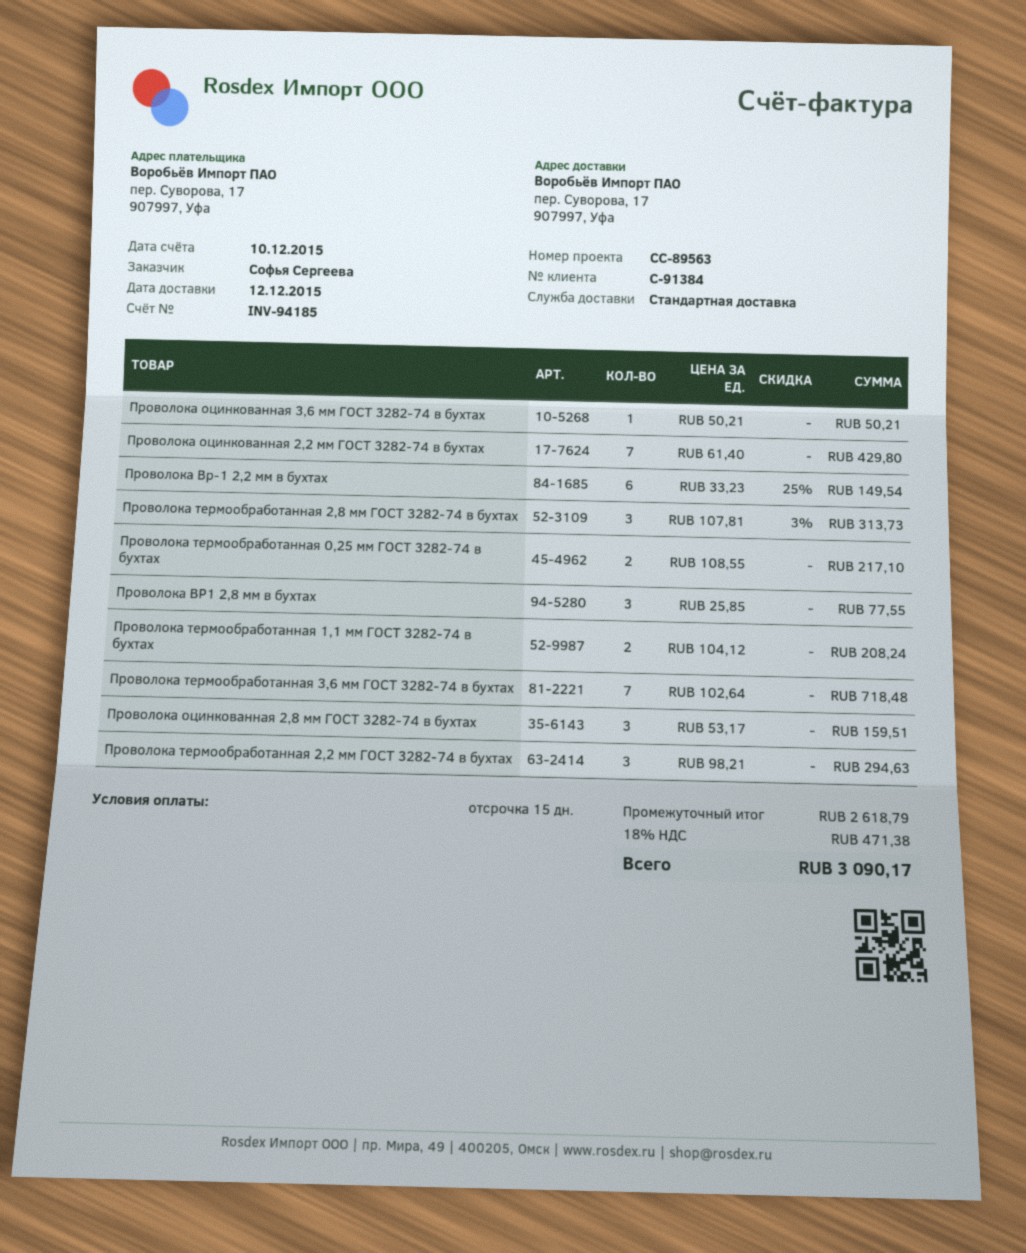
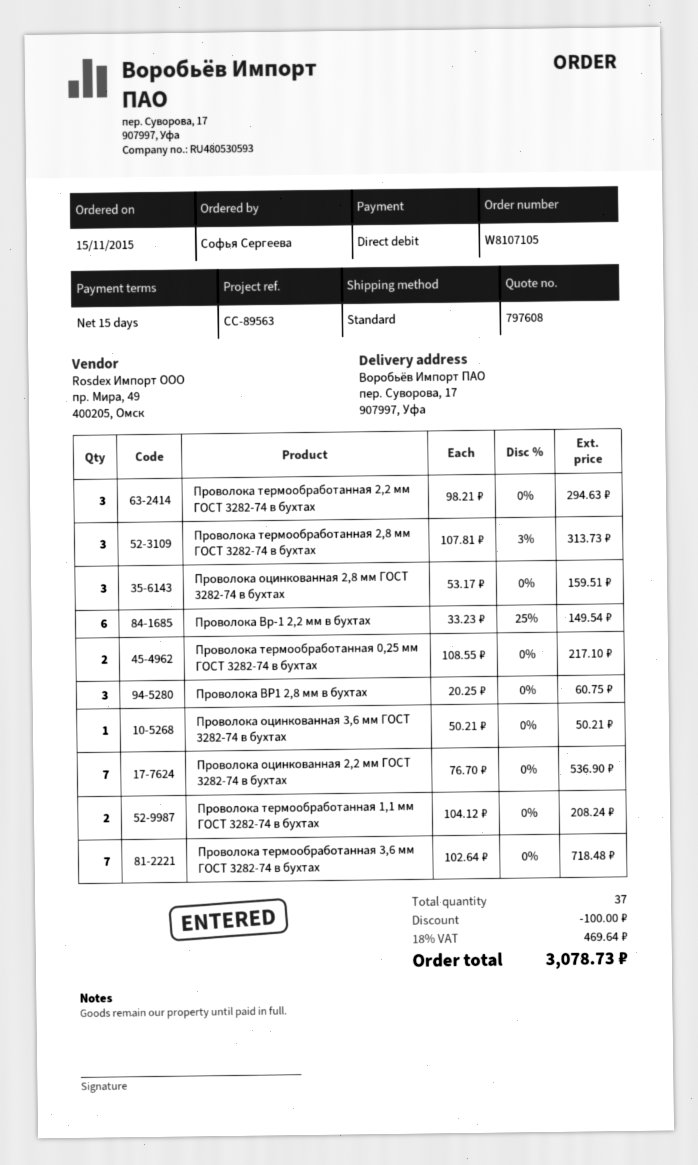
Проволока оцинкованная 2,2 мм ГОСТ 3282-74 в бухтах: 7 x 61.40 = 429.80 -> 7 x 76.70 = 536.90
Проволока ВР1 2,8 мм в бухтах: 3 x 25.85 = 77.55 -> 3 x 20.25 = 60.75
discount: none -> 100.00
tax: 18% = 471.38 -> 18% = 469.64
total: 3090.17 -> 3078.73

